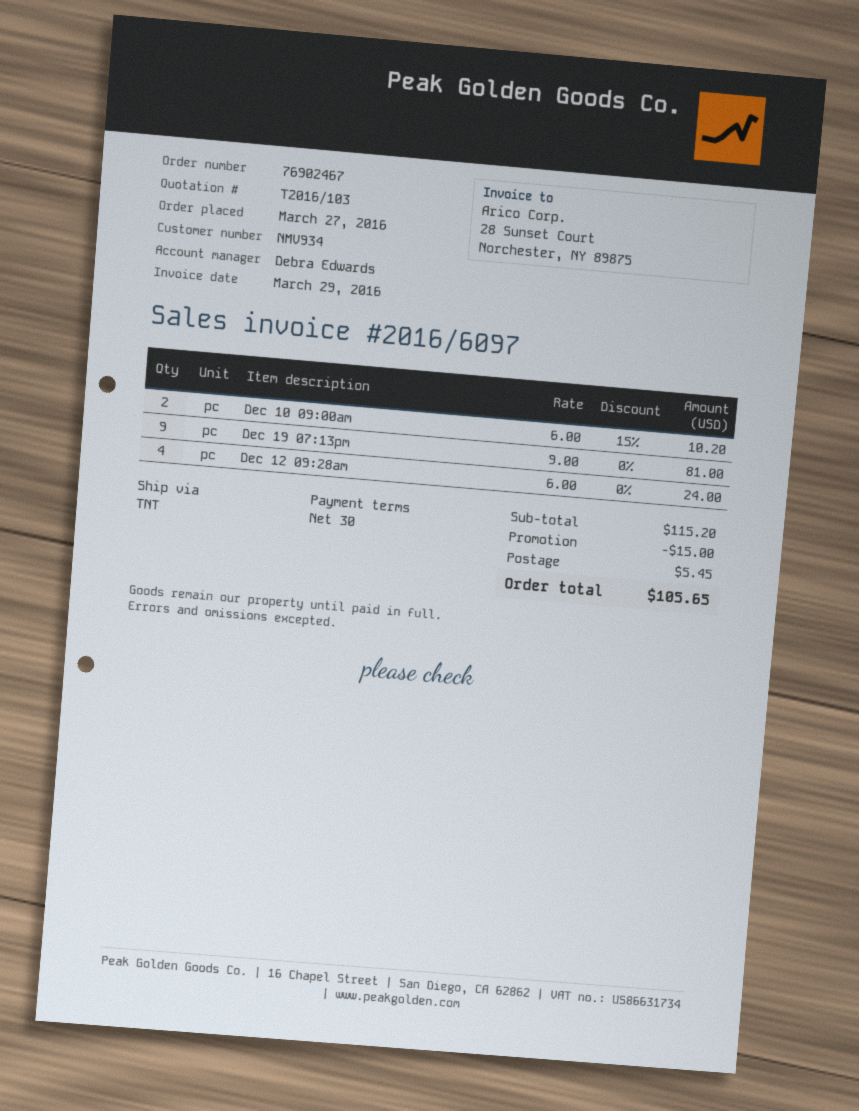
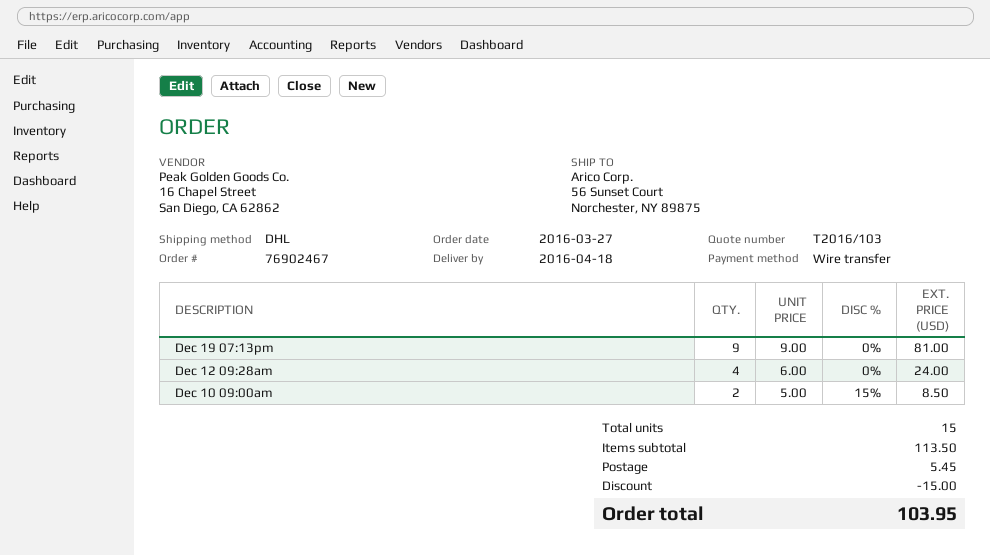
shipping method: TNT -> DHL
Dec 10 09:00am: 2 x 6.00 - 15% = 10.20 -> 2 x 5.00 - 15% = 8.50
subtotal: 115.20 -> 113.50
total: 105.65 -> 103.95

